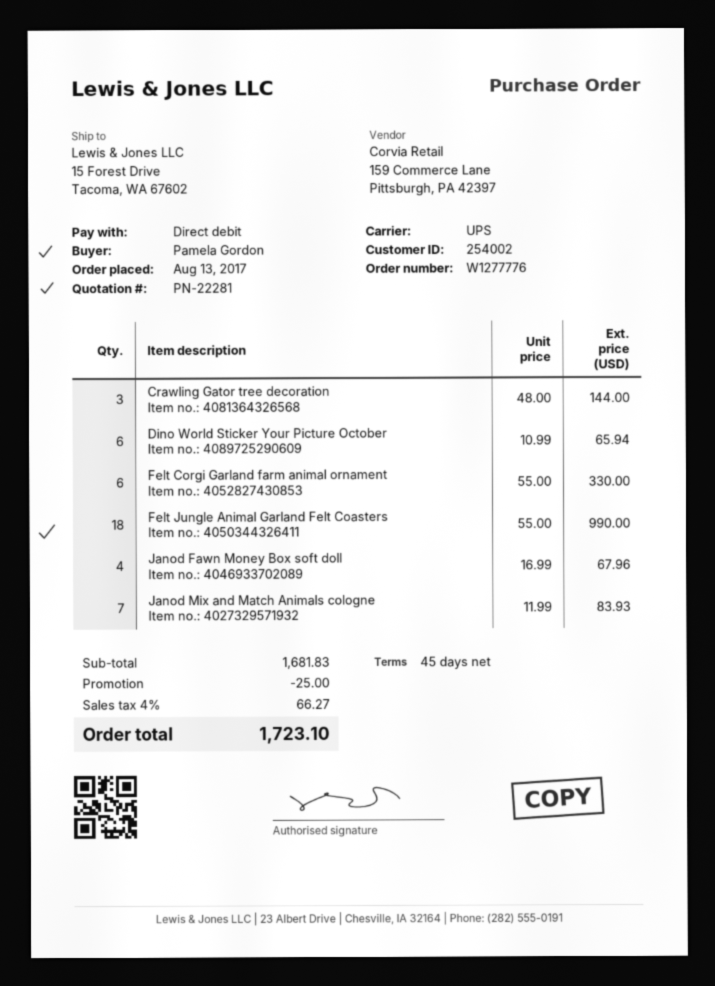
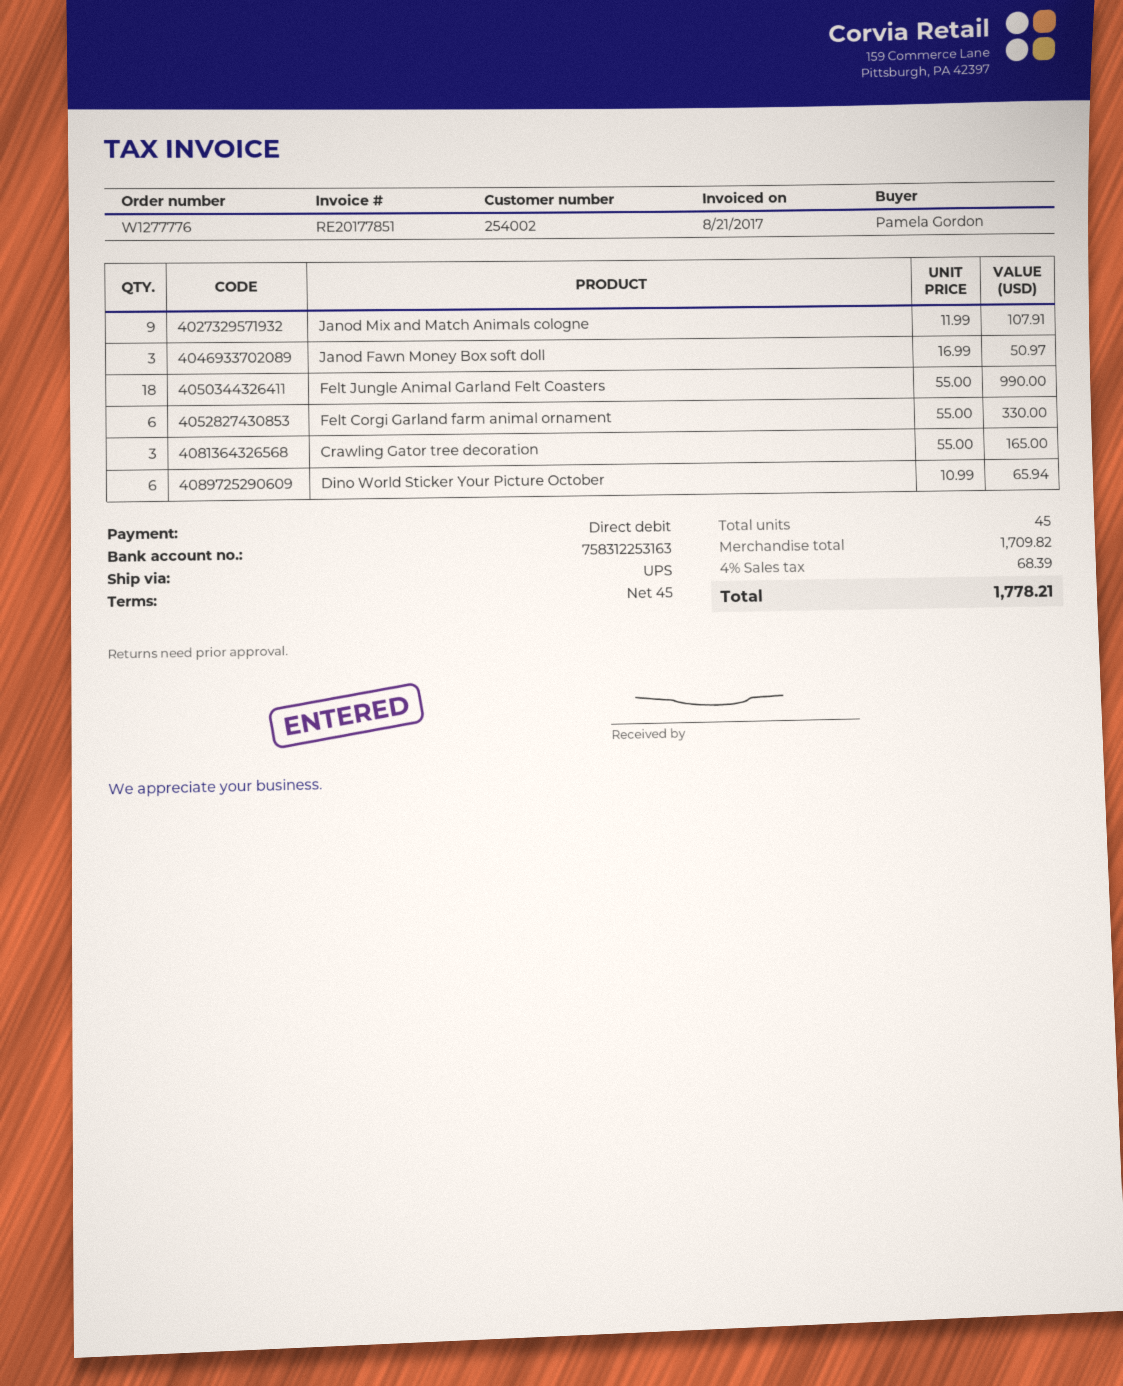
Crawling Gator tree decoration: 3 x 48.00 = 144.00 -> 3 x 55.00 = 165.00
Janod Fawn Money Box soft doll: 4 x 16.99 = 67.96 -> 3 x 16.99 = 50.97
Janod Mix and Match Animals cologne: 7 x 11.99 = 83.93 -> 9 x 11.99 = 107.91
subtotal: 1681.83 -> 1709.82
discount: 25.00 -> none
tax: 4% = 66.27 -> 4% = 68.39
total: 1723.10 -> 1778.21

